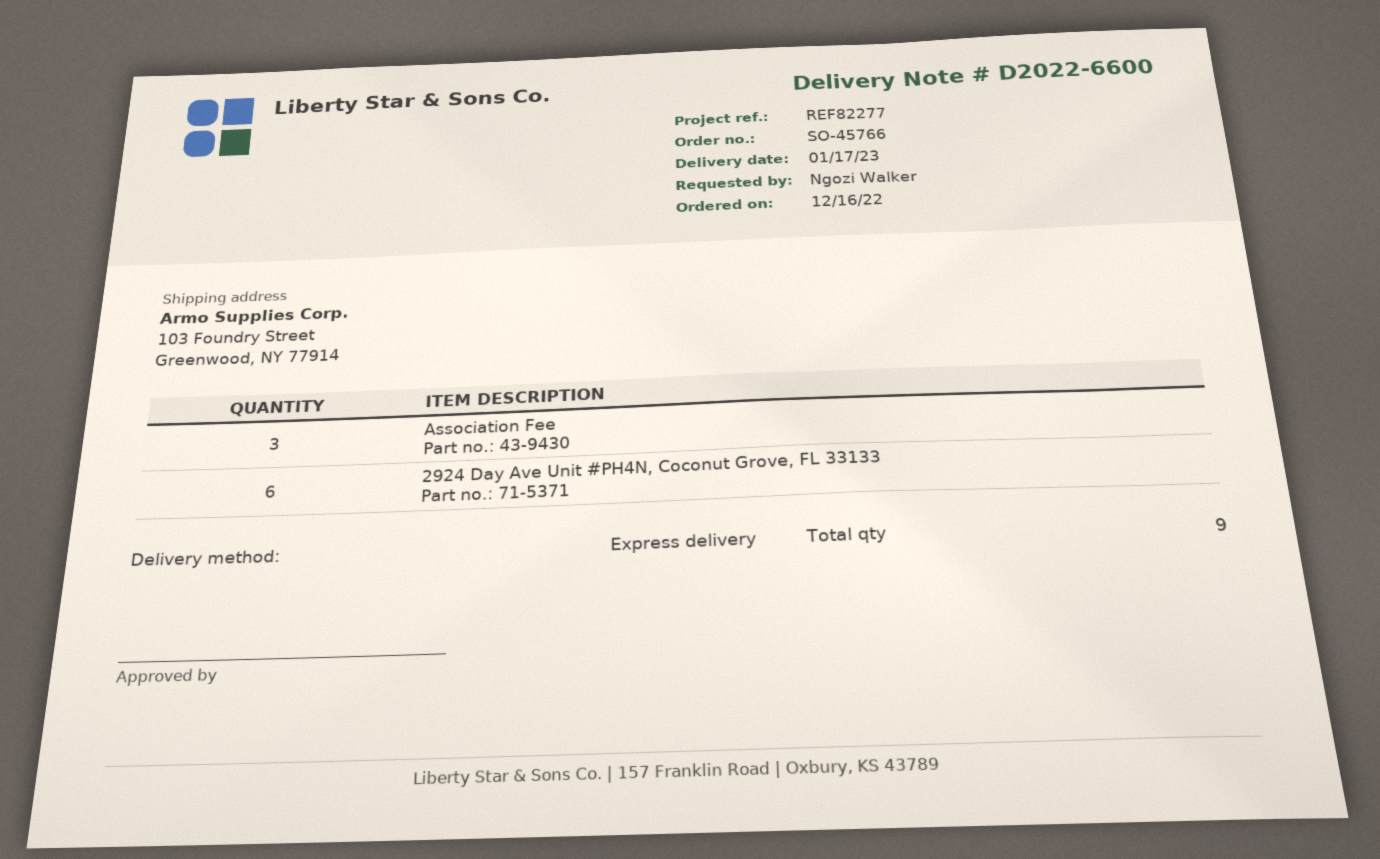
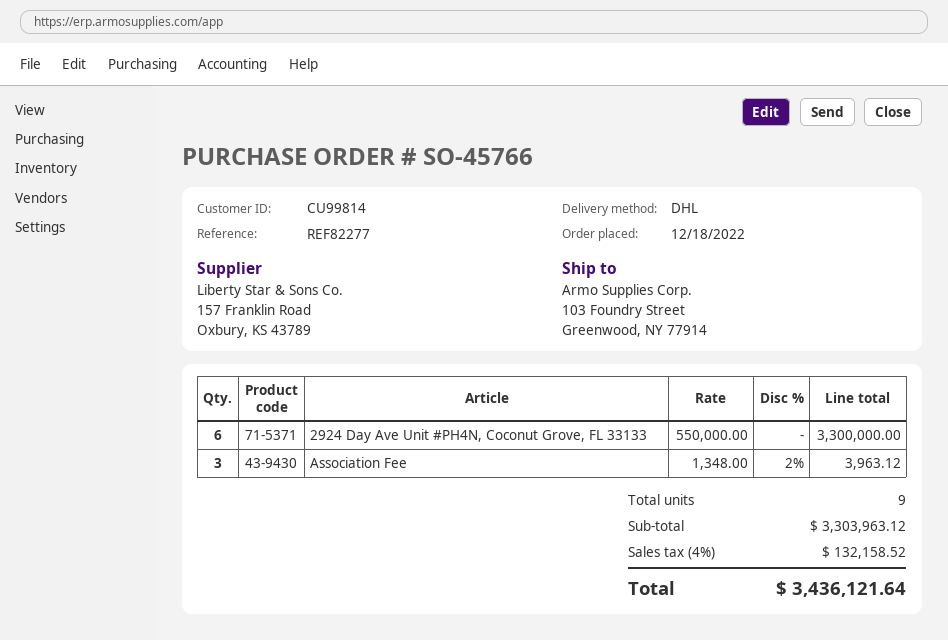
order date: 2022-12-16 -> 2022-12-18
shipping method: express -> DHL

